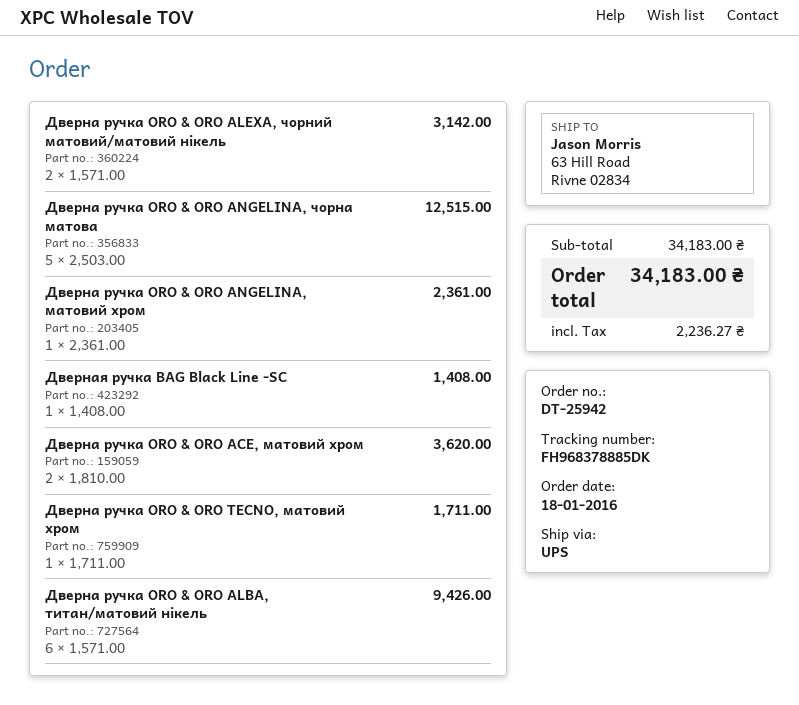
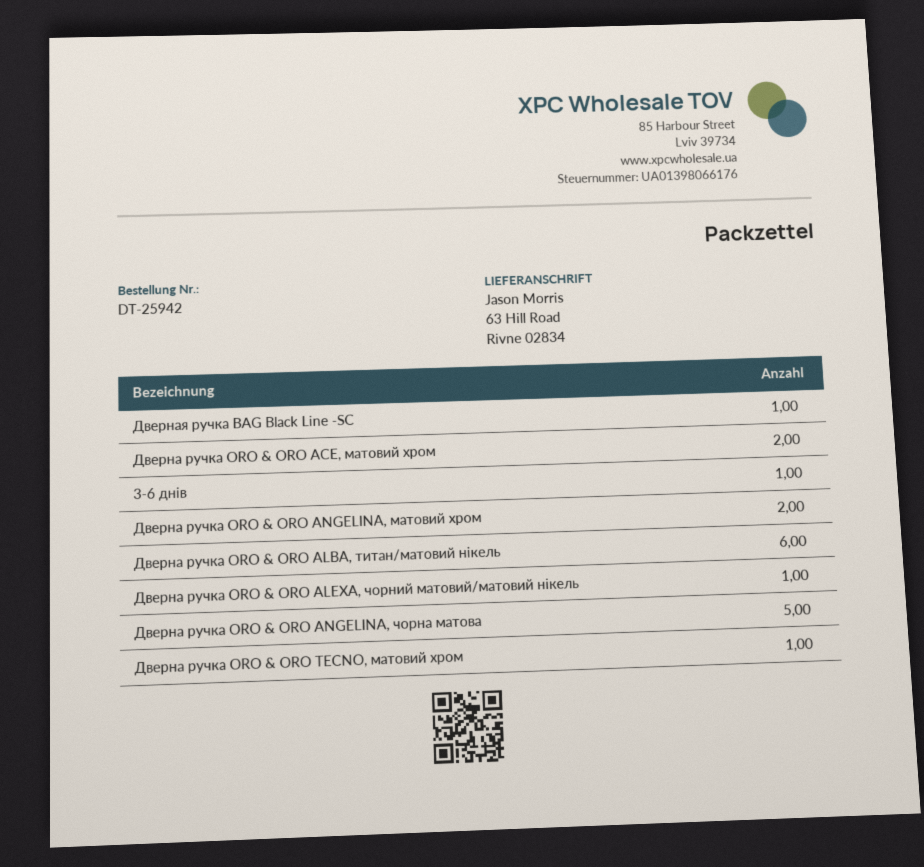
Дверна ручка ORO & ORO ALEXA, чорний матовий/матовий нікель: 2 -> 1
Дверна ручка ORO & ORO ANGELINA, матовий хром: 1 -> 2
3-6 днів: none -> 1

